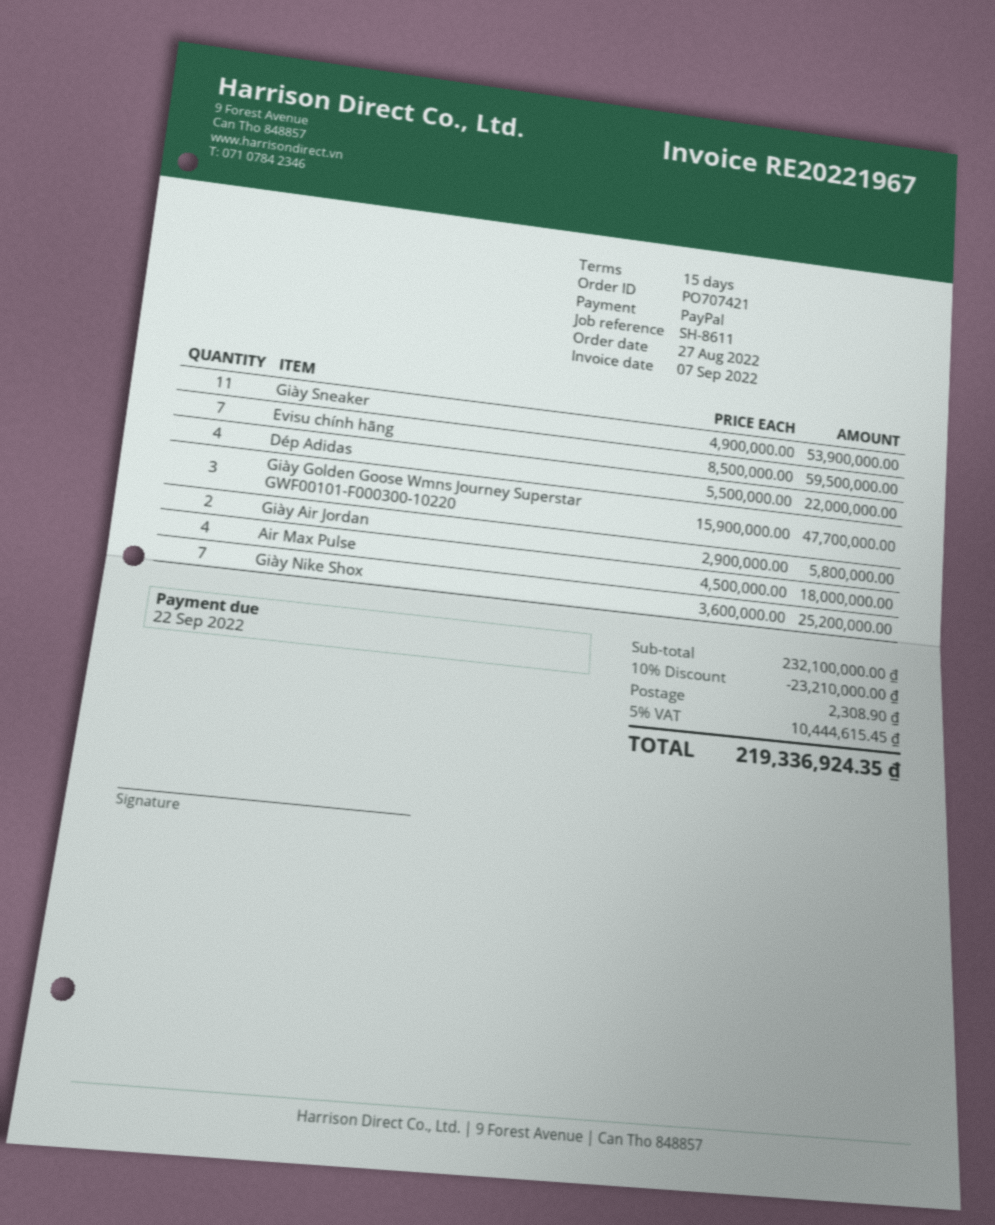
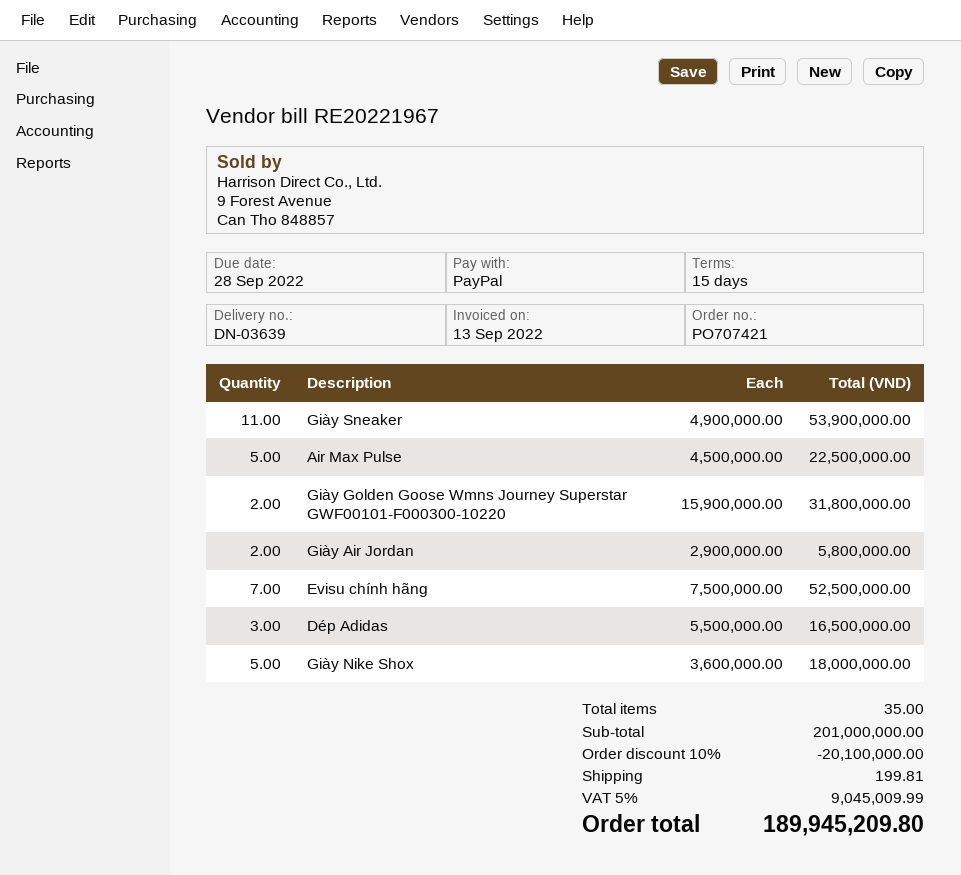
invoice date: 2022-09-07 -> 2022-09-13
due date: 2022-09-22 -> 2022-09-28
Evisu chính hãng: 7 x 8500000.00 = 59500000.00 -> 7 x 7500000.00 = 52500000.00
Dép Adidas: 4 x 5500000.00 = 22000000.00 -> 3 x 5500000.00 = 16500000.00
Giày Golden Goose Wmns Journey Superstar GWF00101-F000300-10220: 3 x 15900000.00 = 47700000.00 -> 2 x 15900000.00 = 31800000.00
Air Max Pulse: 4 x 4500000.00 = 18000000.00 -> 5 x 4500000.00 = 22500000.00
Giày Nike Shox: 7 x 3600000.00 = 25200000.00 -> 5 x 3600000.00 = 18000000.00
subtotal: 232100000.00 -> 201000000.00
discount: 10% = 23210000.00 -> 10% = 20100000.00
shipping: 2308.90 -> 199.81
tax: 5% = 10444615.45 -> 5% = 9045009.99
total: 219336924.35 -> 189945209.80

